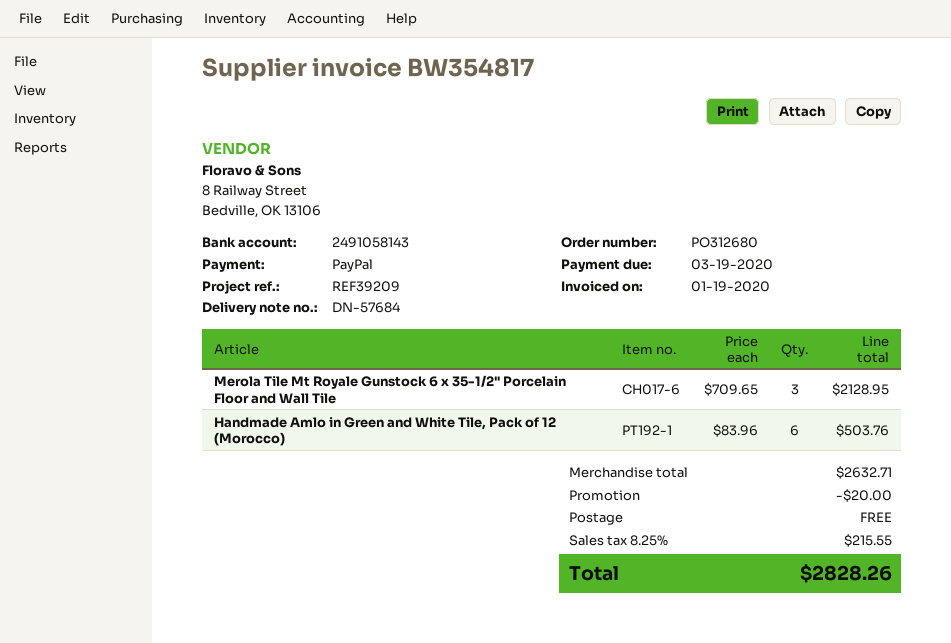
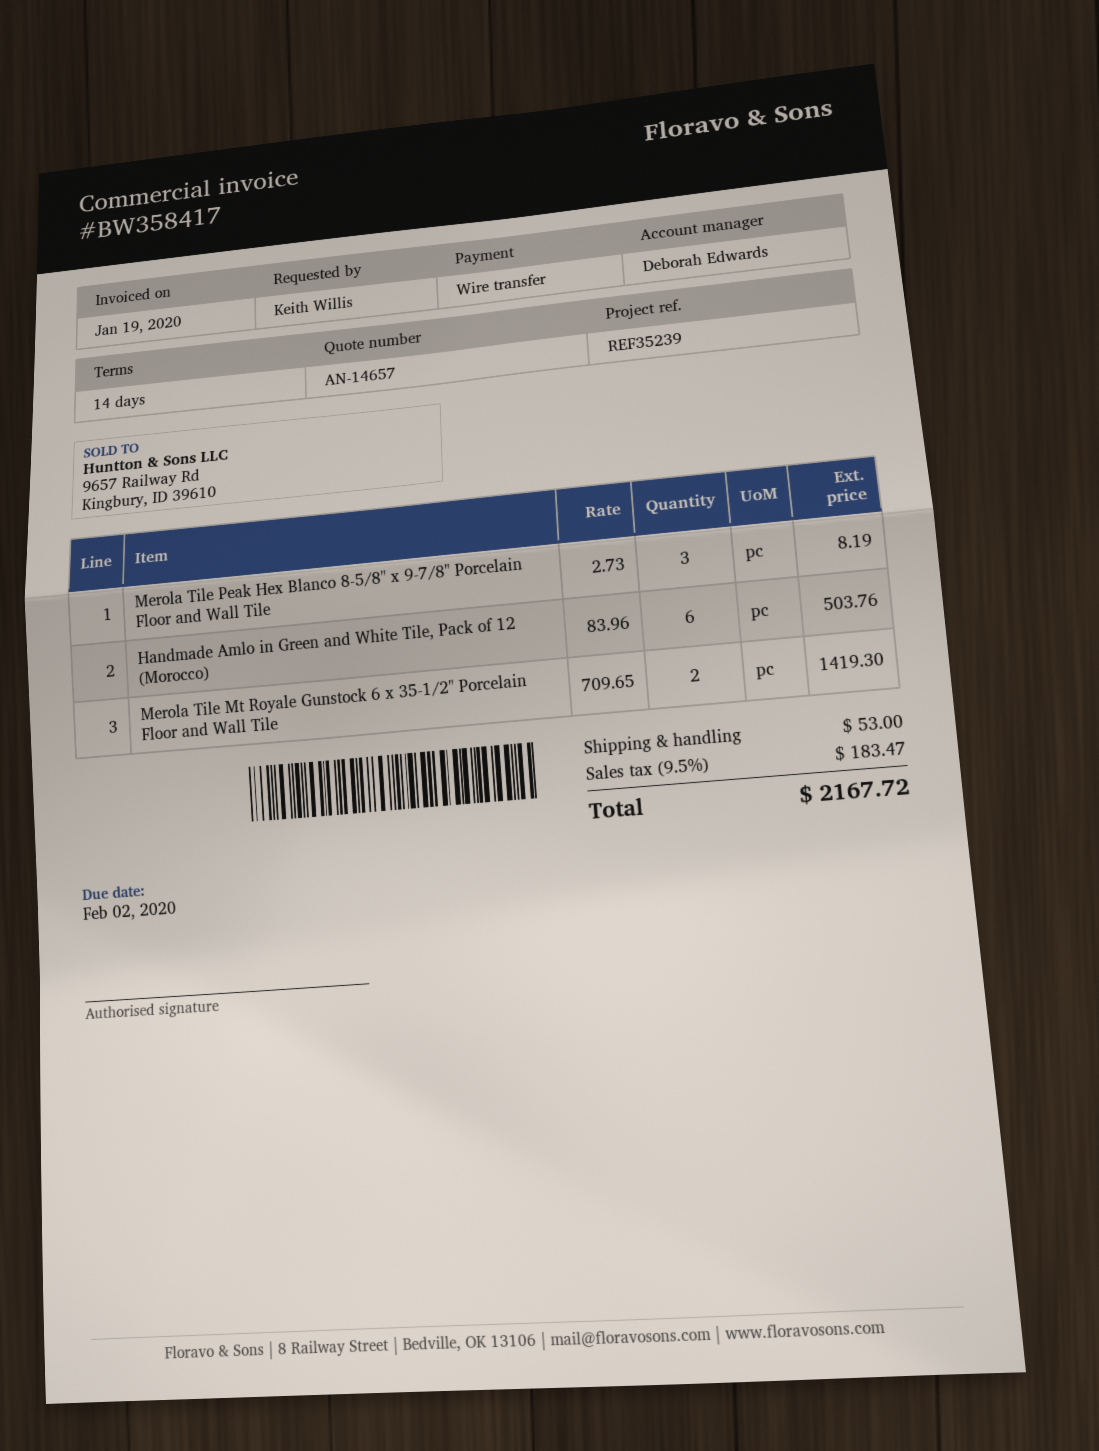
invoice number: BW354817 -> BW358417
due date: 2020-03-19 -> 2020-02-02
reference: REF39209 -> REF35239
payment method: PayPal -> bank transfer
Merola Tile Mt Royale Gunstock 6 x 35-1/2" Porcelain Floor and Wall Tile: 3 x 709.65 = 2128.95 -> 2 x 709.65 = 1419.30
Merola Tile Peak Hex Blanco 8-5/8" x 9-7/8" Porcelain Floor and Wall Tile: none -> 3 x 2.73 = 8.19
discount: 20.00 -> none
shipping: 0.00 -> 53.00
tax: 8.25% = 215.55 -> 9.5% = 183.47
total: 2828.26 -> 2167.72

